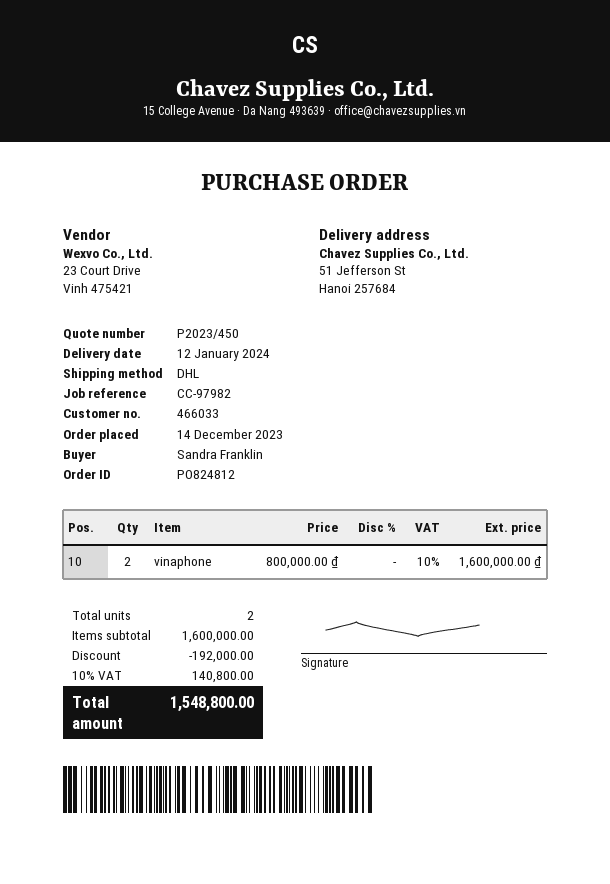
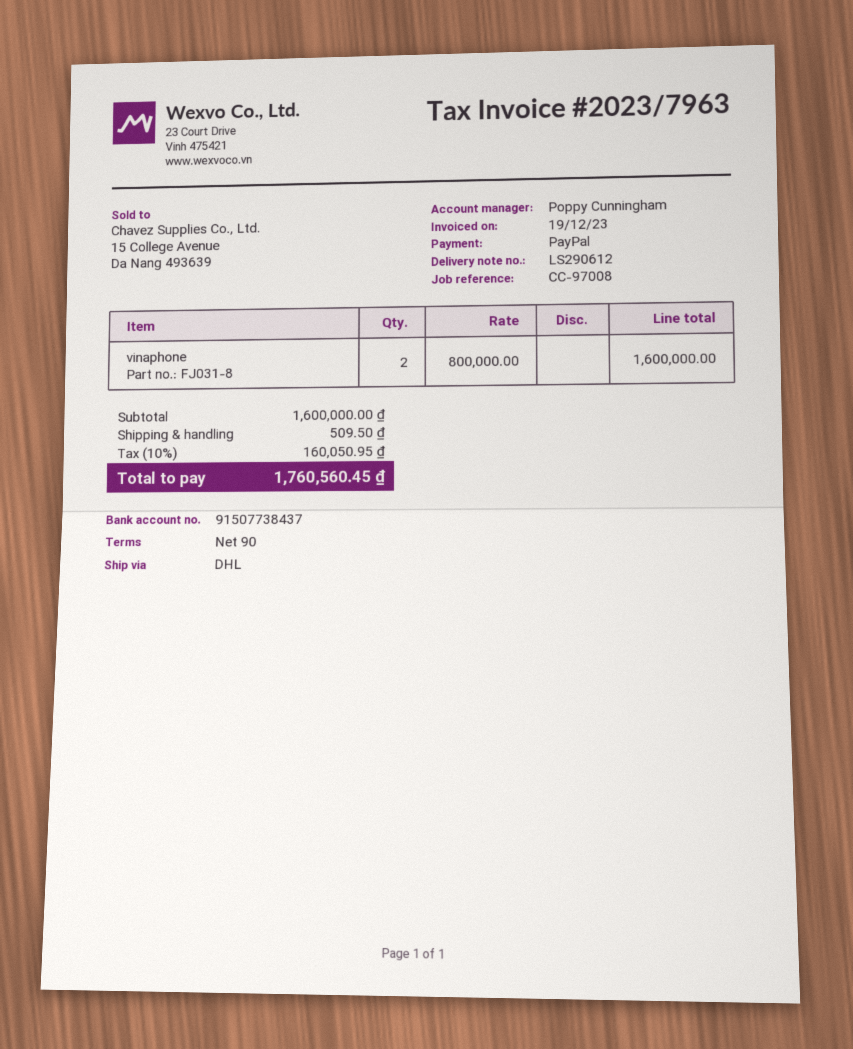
reference: CC-97982 -> CC-97008
discount: 192000.00 -> none
shipping: none -> 509.50
tax: 10% = 140800.00 -> 10% = 160050.95
total: 1548800.00 -> 1760560.45

